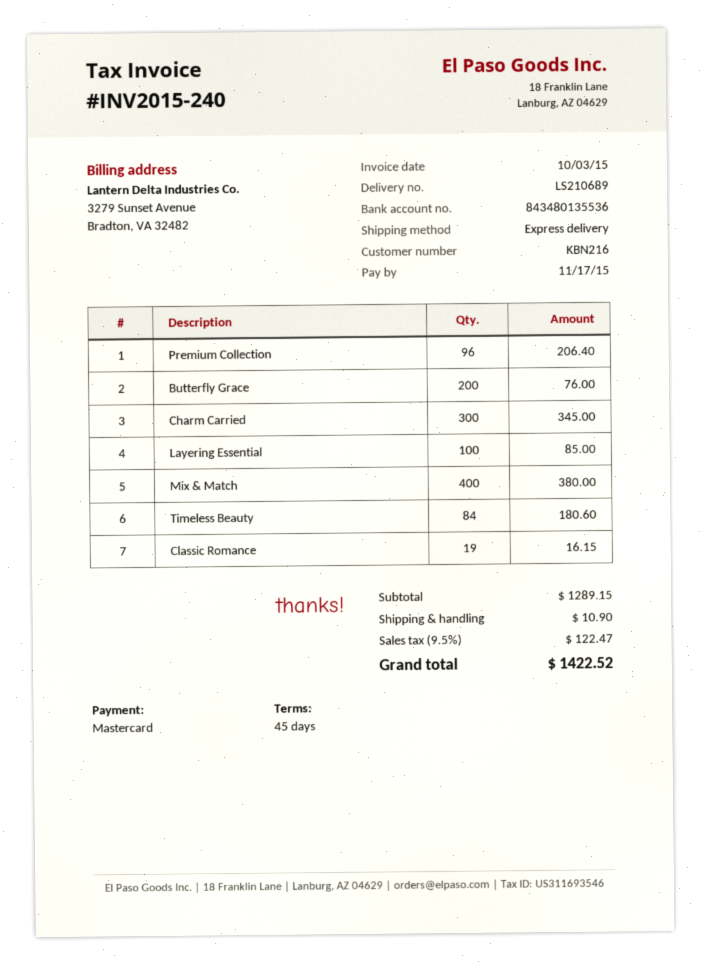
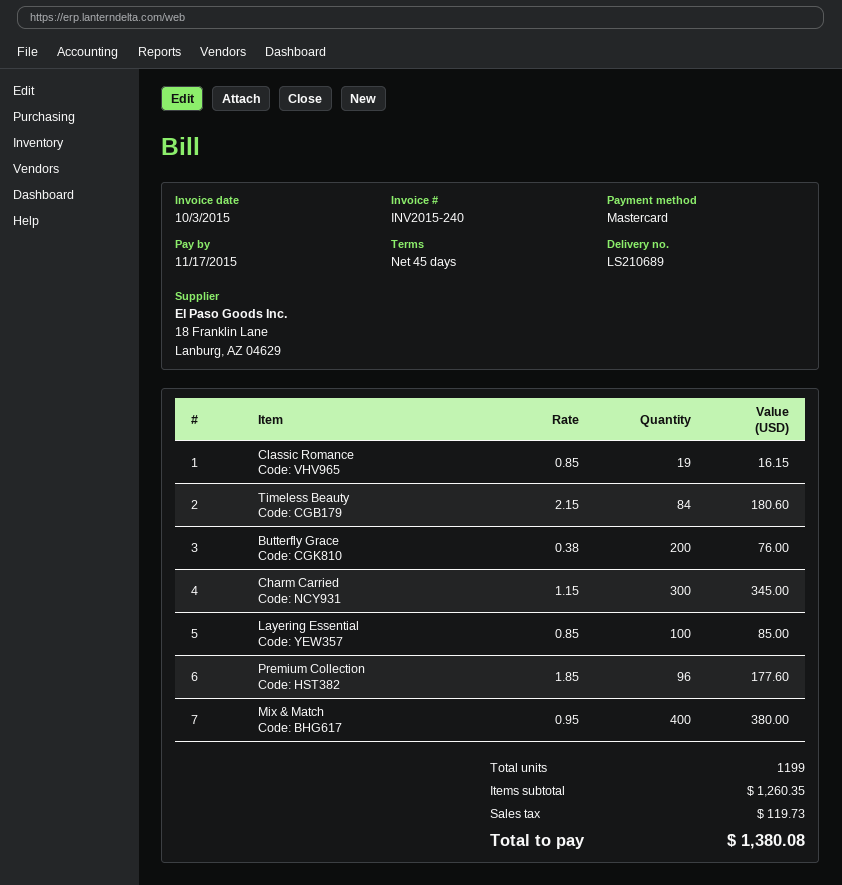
Premium Collection: 96 for 206.40 -> 96 for 177.60
subtotal: 1289.15 -> 1260.35
shipping: 10.90 -> none
tax: 122.47 -> 119.73
total: 1422.52 -> 1380.08

